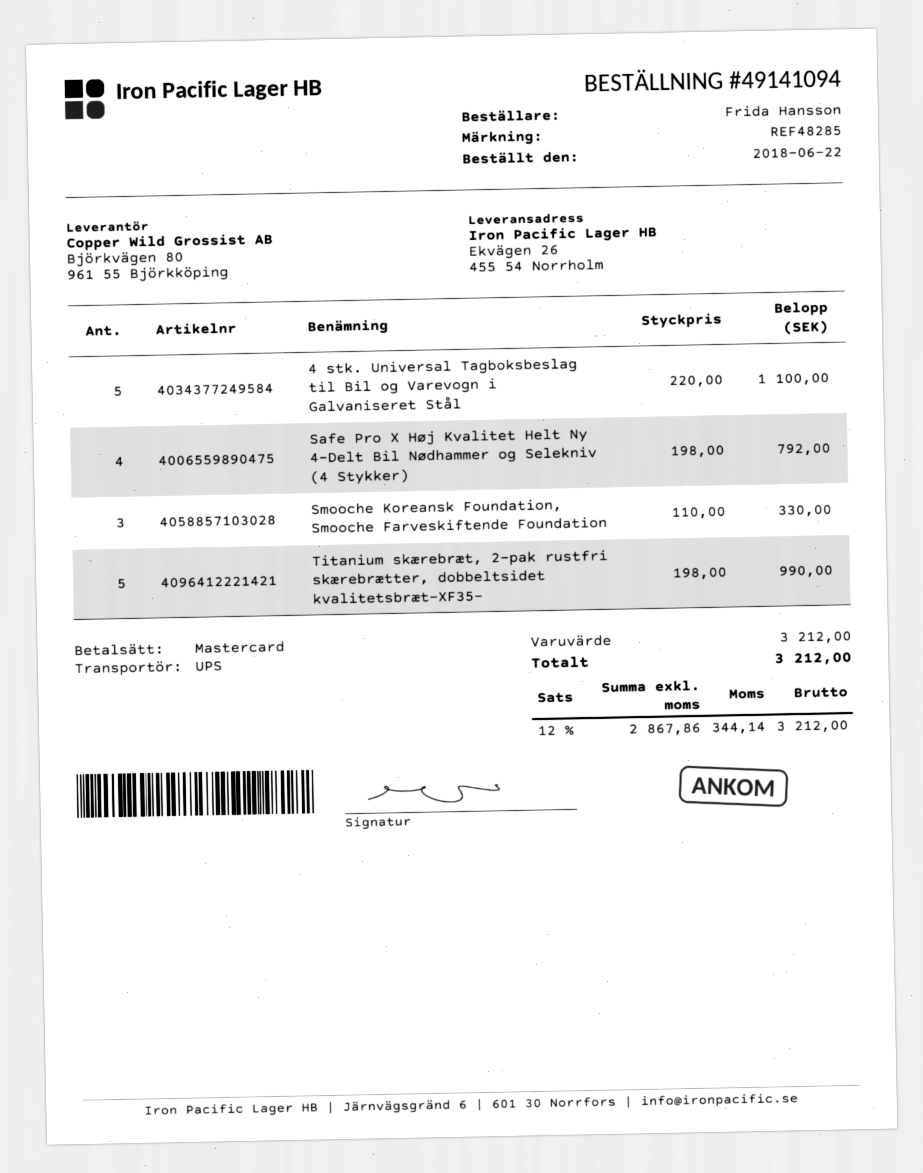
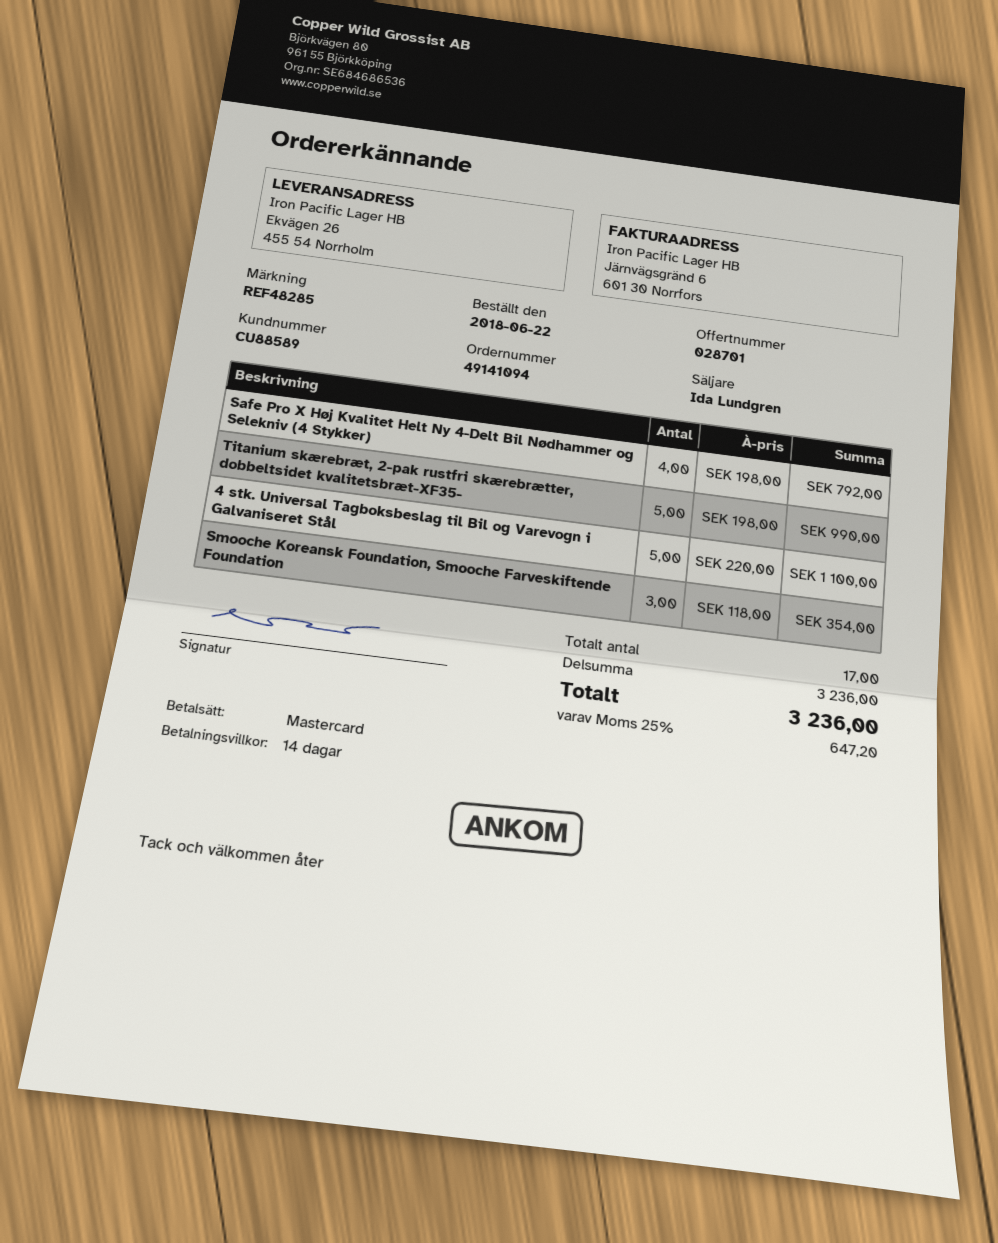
Smooche Koreansk Foundation, Smooche Farveskiftende Foundation: 3 x 110.00 = 330.00 -> 3 x 118.00 = 354.00
subtotal: 3212.00 -> 3236.00
tax: 12% = 344.14 -> 25% = 647.20
total: 3212.00 -> 3236.00

